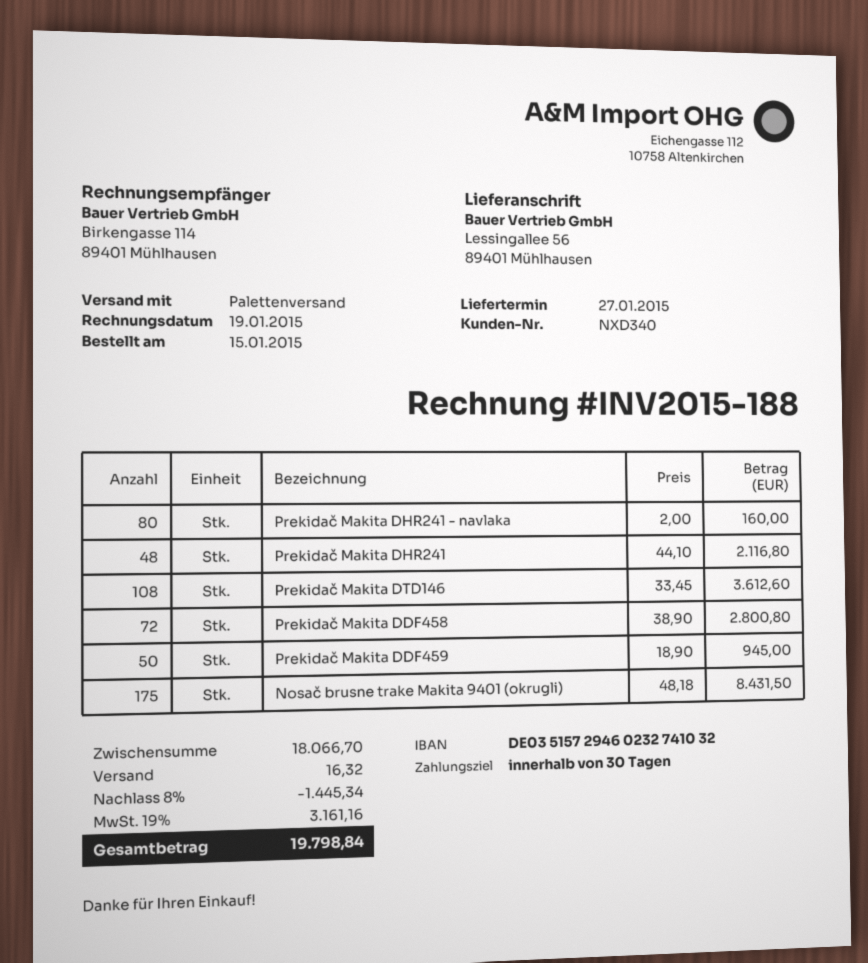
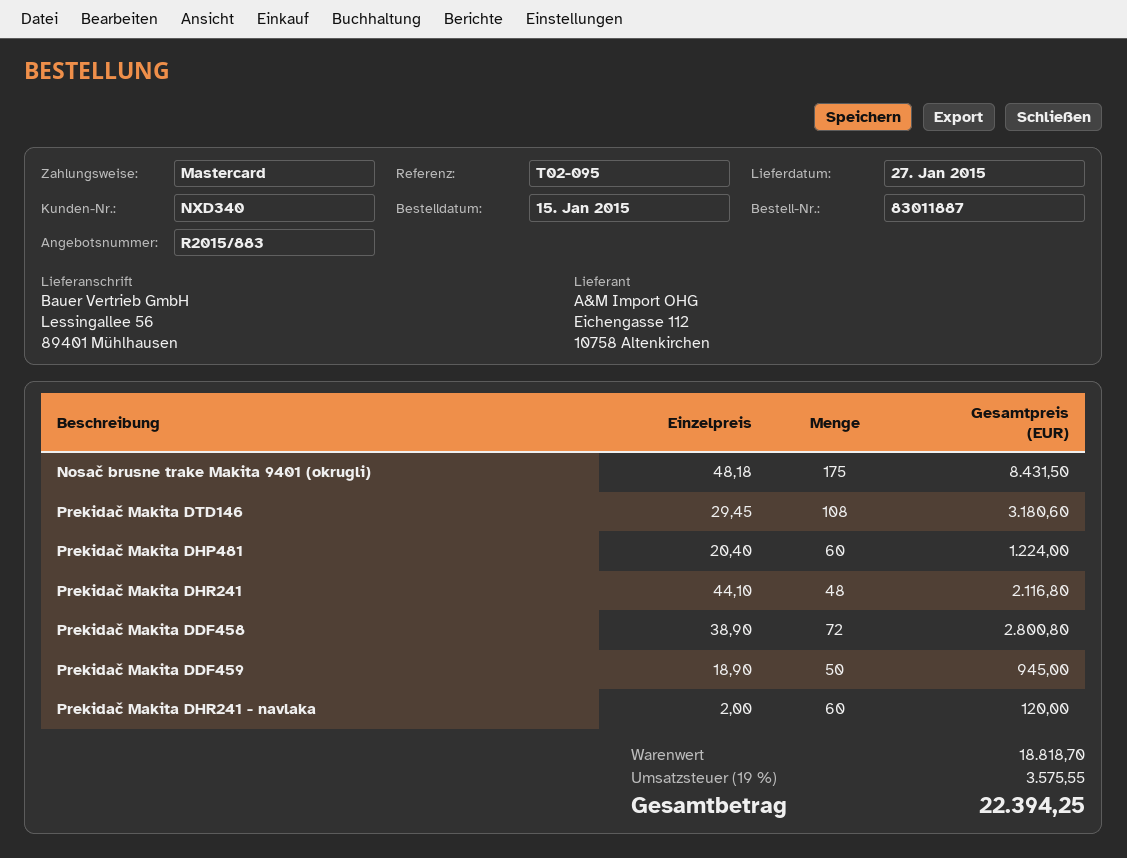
Prekidač Makita DHR241 - navlaka: 80 x 2.00 = 160.00 -> 60 x 2.00 = 120.00
Prekidač Makita DTD146: 108 x 33.45 = 3612.60 -> 108 x 29.45 = 3180.60
Prekidač Makita DHP481: none -> 60 x 20.40 = 1224.00
subtotal: 18066.70 -> 18818.70
discount: 8% = 1445.34 -> none
shipping: 16.32 -> none
tax: 19% = 3161.16 -> 19% = 3575.55
total: 19798.84 -> 22394.25

